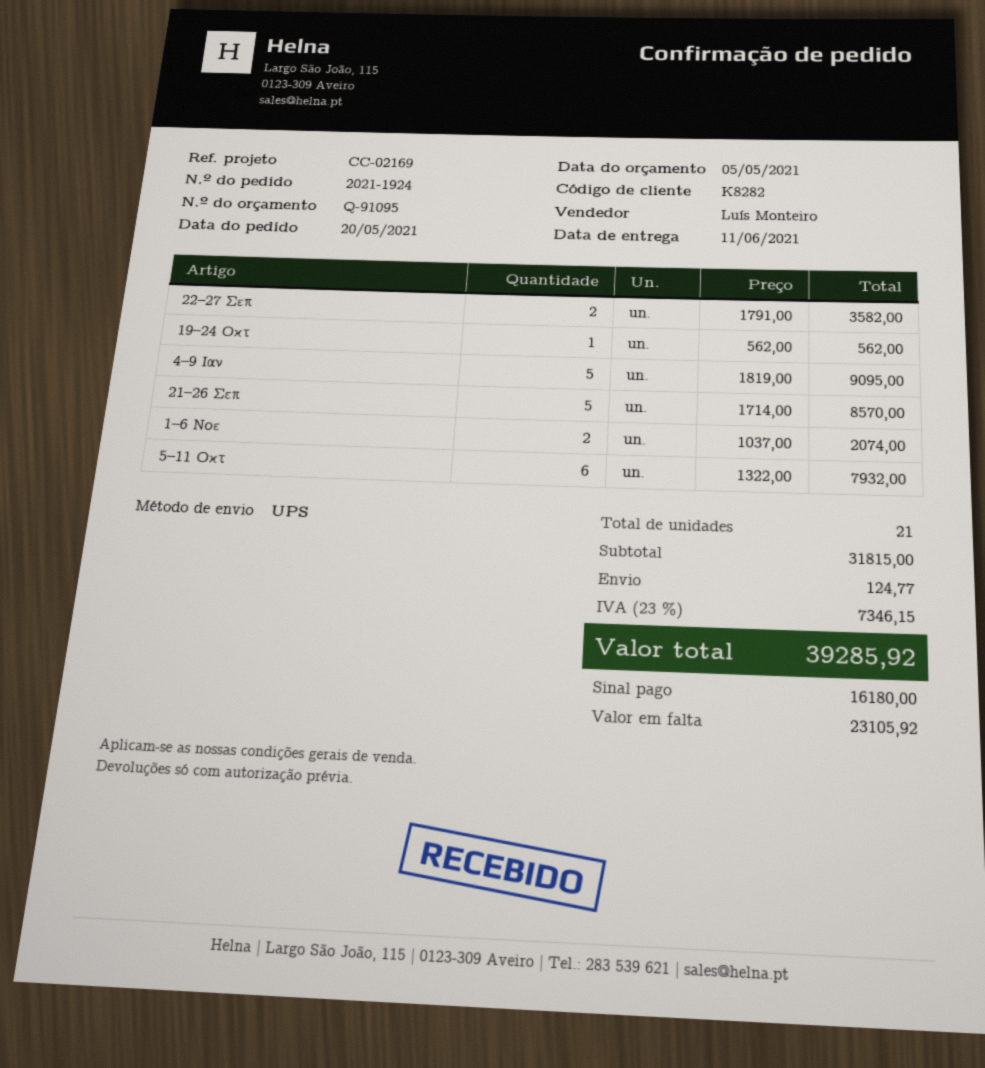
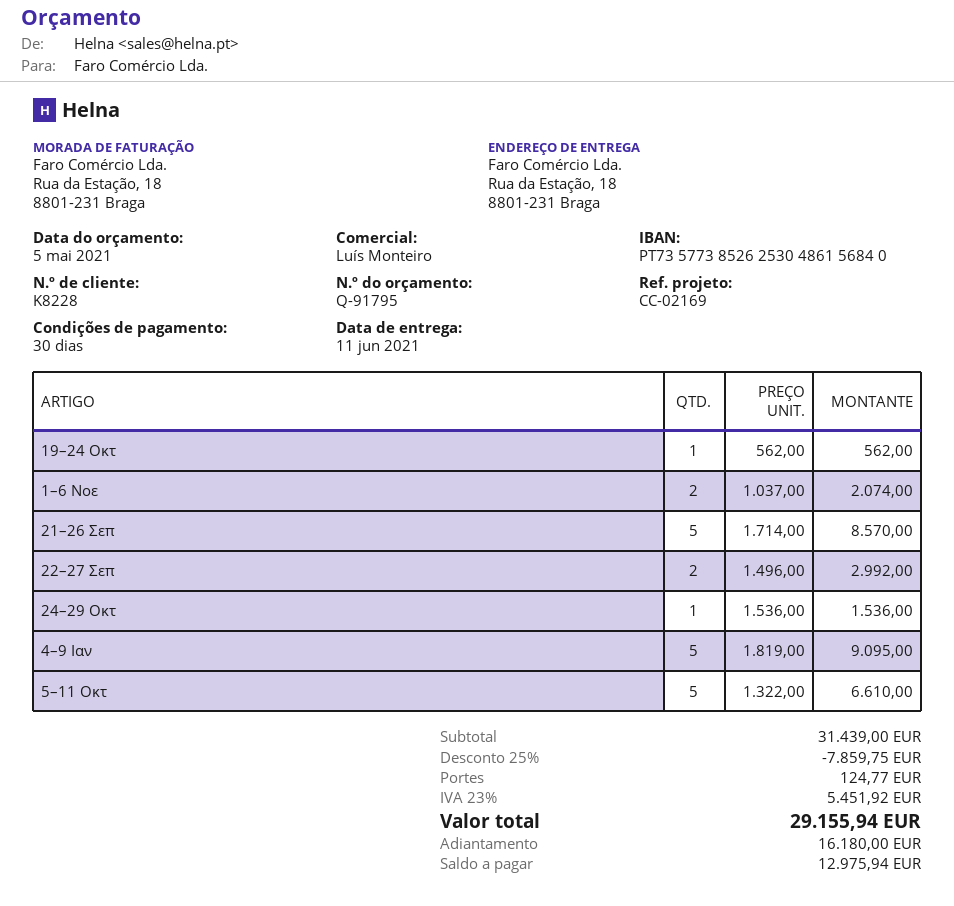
quote number: Q-91095 -> Q-91795
customer number: K8282 -> K8228
22–27 Σεπ: 2 x 1791.00 = 3582.00 -> 2 x 1496.00 = 2992.00
5–11 Οκτ: 6 x 1322.00 = 7932.00 -> 5 x 1322.00 = 6610.00
24–29 Οκτ: none -> 1 x 1536.00 = 1536.00
subtotal: 31815.00 -> 31439.00
discount: none -> 25% = 7859.75
tax: 23% = 7346.15 -> 23% = 5451.92
total: 39285.92 -> 29155.94
balance: 23105.92 -> 12975.94

